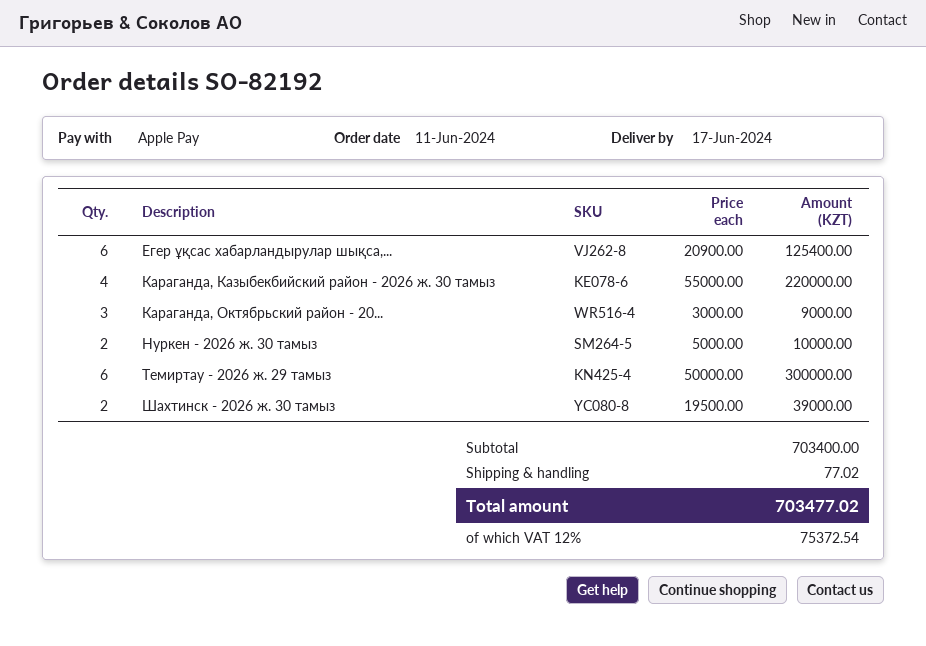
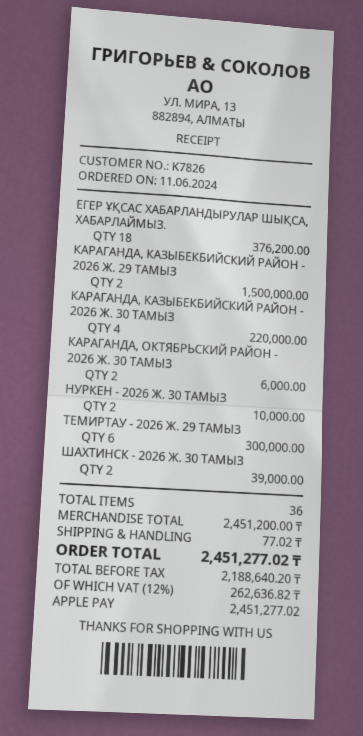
Егер ұқсас хабарландырулар шықса,...: 6 for 125400.00 -> 18 for 376200.00
Караганда, Октябрьский район - 20...: 3 for 9000.00 -> 2 for 6000.00
КАРАГАНДА, КАЗЫБЕКБИЙСКИЙ РАЙОН - 2026 Ж. 29 ТАМЫЗ: none -> 2 for 1500000.00
subtotal: 703400.00 -> 2451200.00
tax: 12% = 75372.54 -> 12% = 262636.82
total: 703477.02 -> 2451277.02

